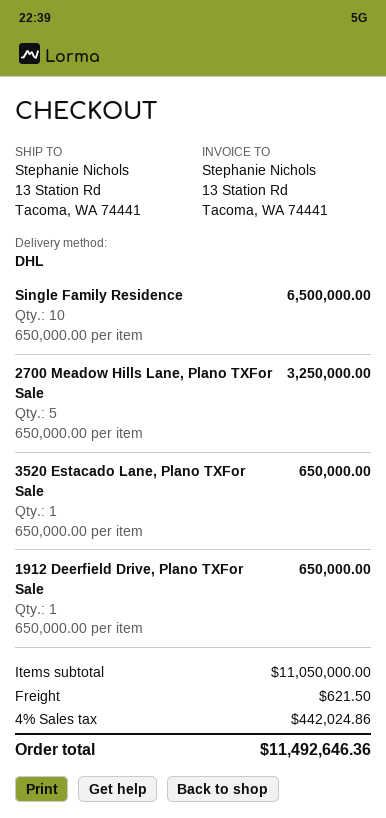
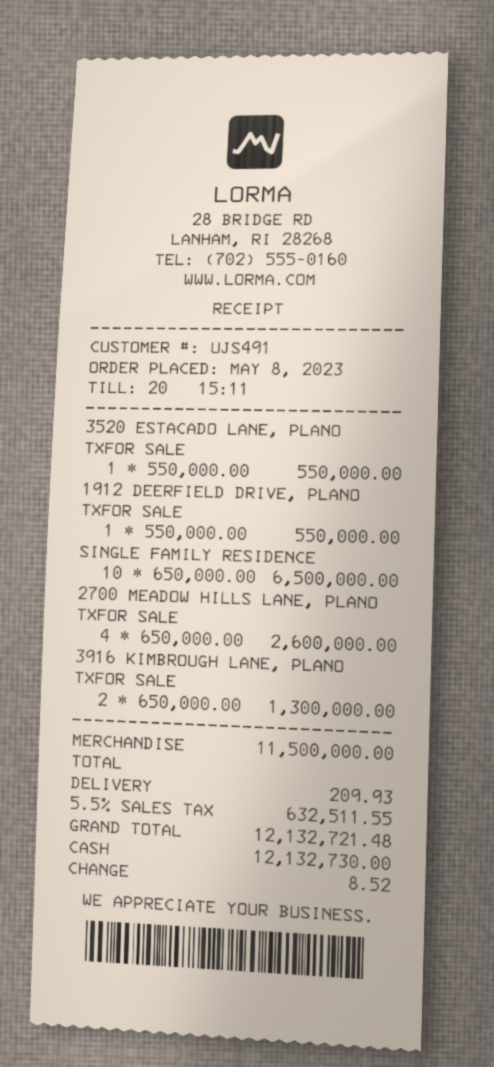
2700 Meadow Hills Lane, Plano TXFor Sale: 5 x 650000.00 = 3250000.00 -> 4 x 650000.00 = 2600000.00
3520 Estacado Lane, Plano TXFor Sale: 1 x 650000.00 = 650000.00 -> 1 x 550000.00 = 550000.00
1912 Deerfield Drive, Plano TXFor Sale: 1 x 650000.00 = 650000.00 -> 1 x 550000.00 = 550000.00
3916 KIMBROUGH LANE, PLANO TXFOR SALE: none -> 2 x 650000.00 = 1300000.00
subtotal: 11050000.00 -> 11500000.00
shipping: 621.50 -> 209.93
tax: 4% = 442024.86 -> 5.5% = 632511.55
total: 11492646.36 -> 12132721.48

